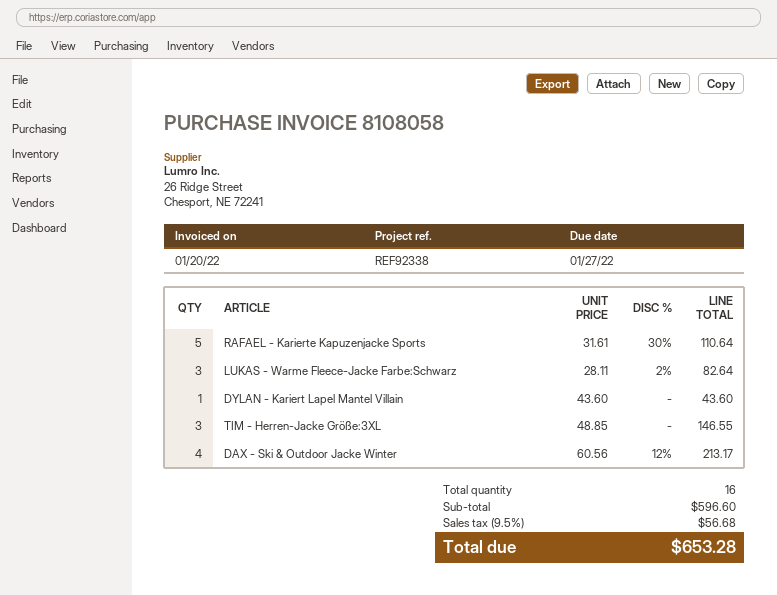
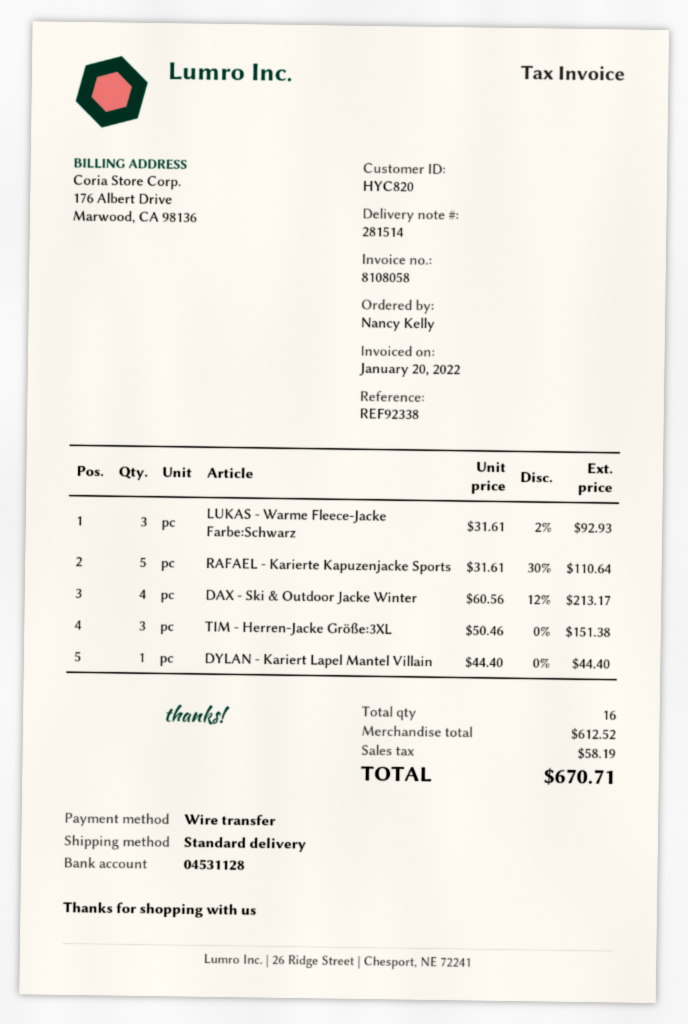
LUKAS - Warme Fleece-Jacke Farbe:Schwarz: 3 x 28.11 - 2% = 82.64 -> 3 x 31.61 - 2% = 92.93
DYLAN - Kariert Lapel Mantel Villain: 1 x 43.60 = 43.60 -> 1 x 44.40 = 44.40
TIM - Herren-Jacke Größe:3XL: 3 x 48.85 = 146.55 -> 3 x 50.46 = 151.38
subtotal: 596.60 -> 612.52
tax: 56.68 -> 58.19
total: 653.28 -> 670.71

